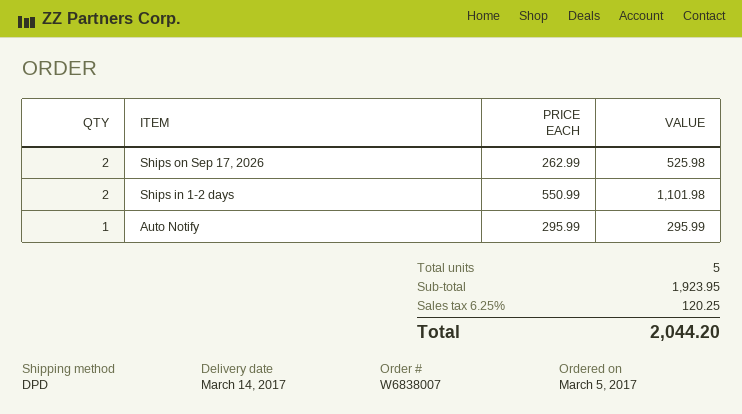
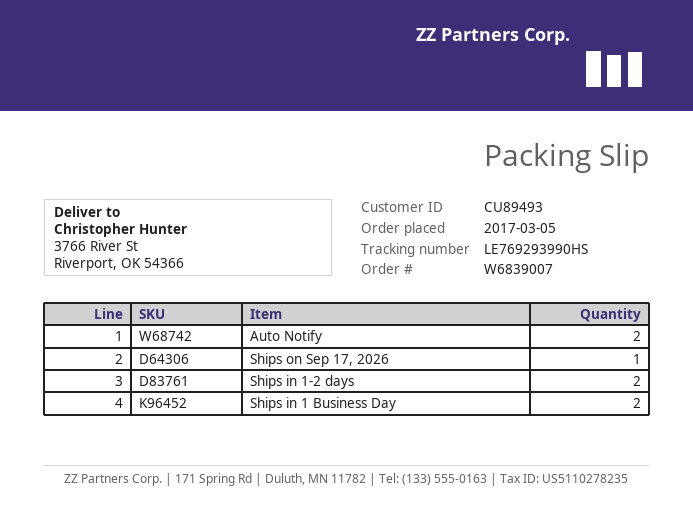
order number: W6838007 -> W6839007
Ships on Sep 17, 2026: 2 -> 1
Auto Notify: 1 -> 2
Ships in 1 Business Day: none -> 2

